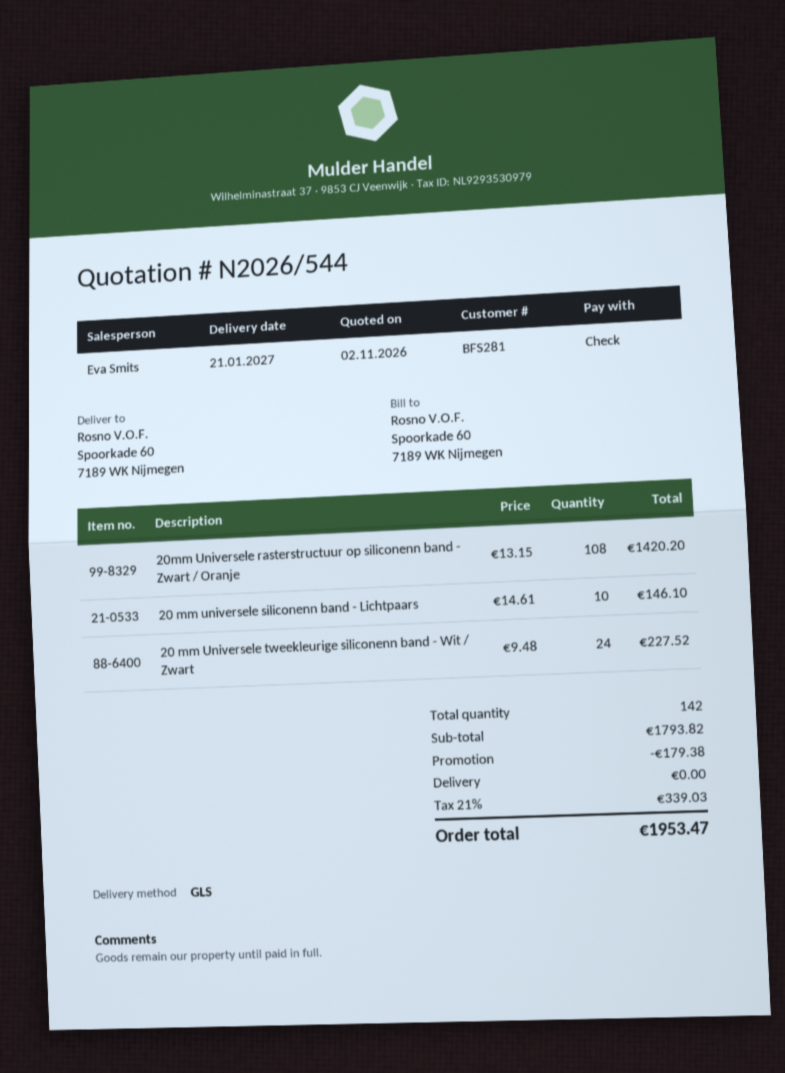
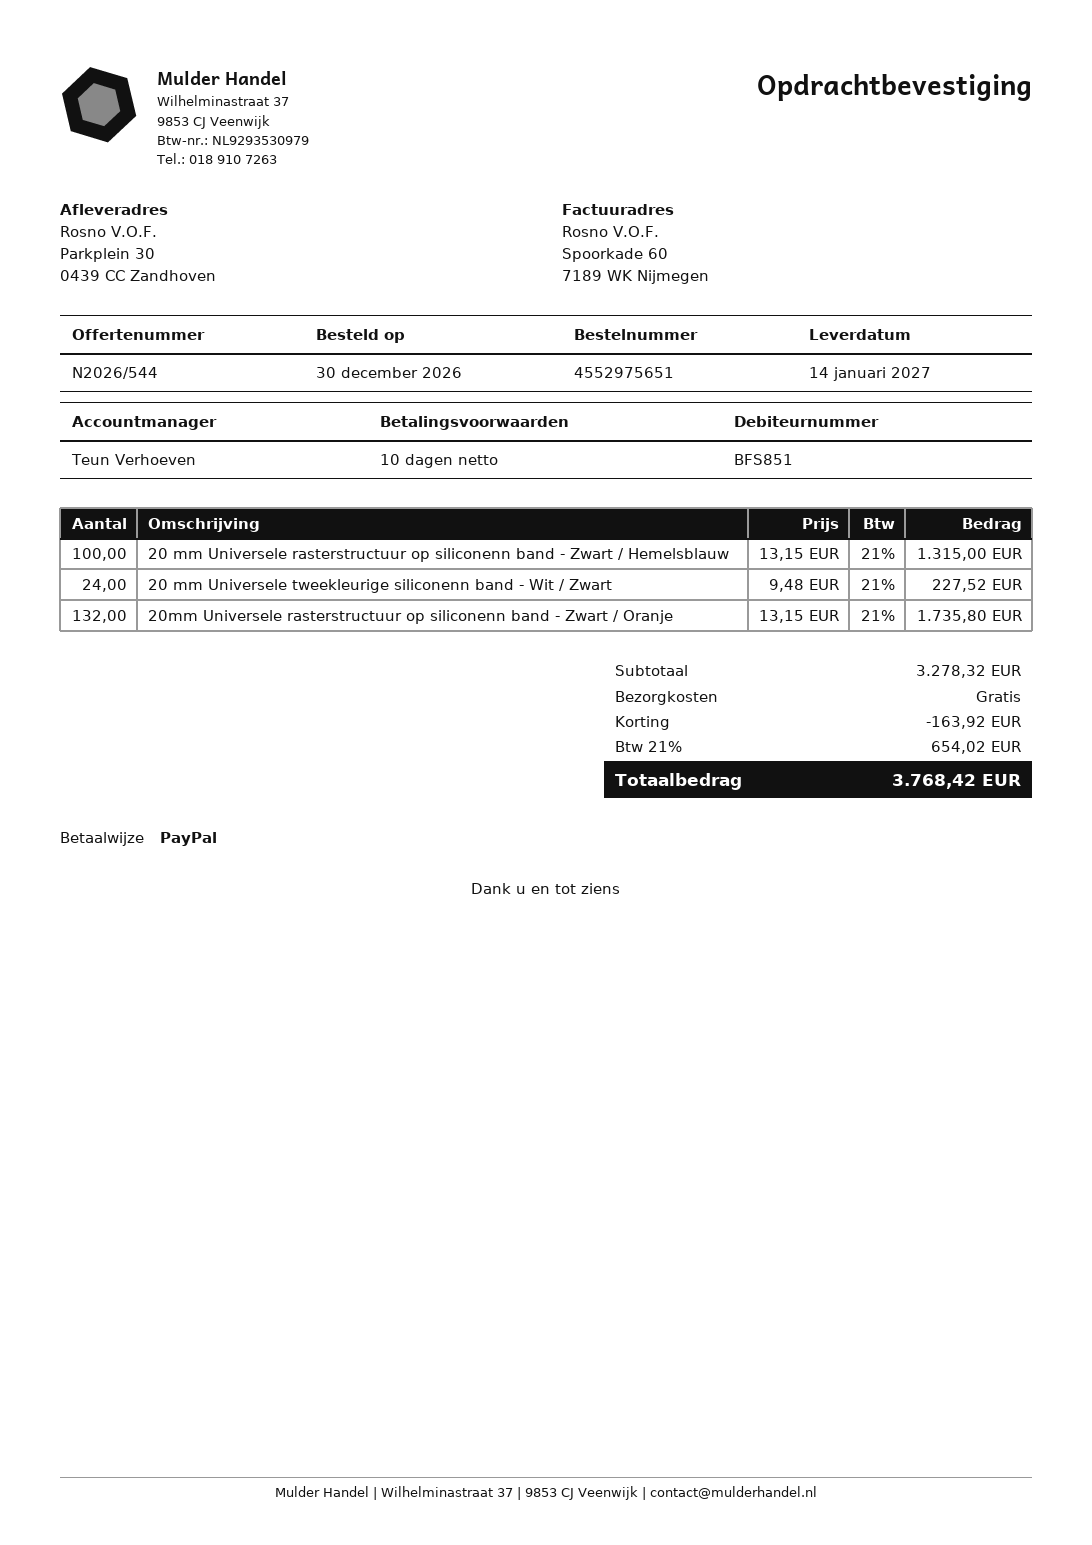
delivery date: 2027-01-21 -> 2027-01-14
customer number: BFS281 -> BFS851
sales rep: Eva Smits -> Teun Verhoeven
payment method: cheque -> PayPal
ship to: Spoorkade 60, 7189 WK Nijmegen -> Parkplein 30, 0439 CC Zandhoven
20mm Universele rasterstructuur op siliconenn band - Zwart / Oranje: 108 x 13.15 = 1420.20 -> 132 x 13.15 = 1735.80
20 mm universele siliconenn band - Lichtpaars: 10 x 14.61 = 146.10 -> none
20 mm Universele rasterstructuur op siliconenn band - Zwart / Hemelsblauw: none -> 100 x 13.15 = 1315.00
subtotal: 1793.82 -> 3278.32
discount: 179.38 -> 163.92
tax: 21% = 339.03 -> 21% = 654.02
total: 1953.47 -> 3768.42

